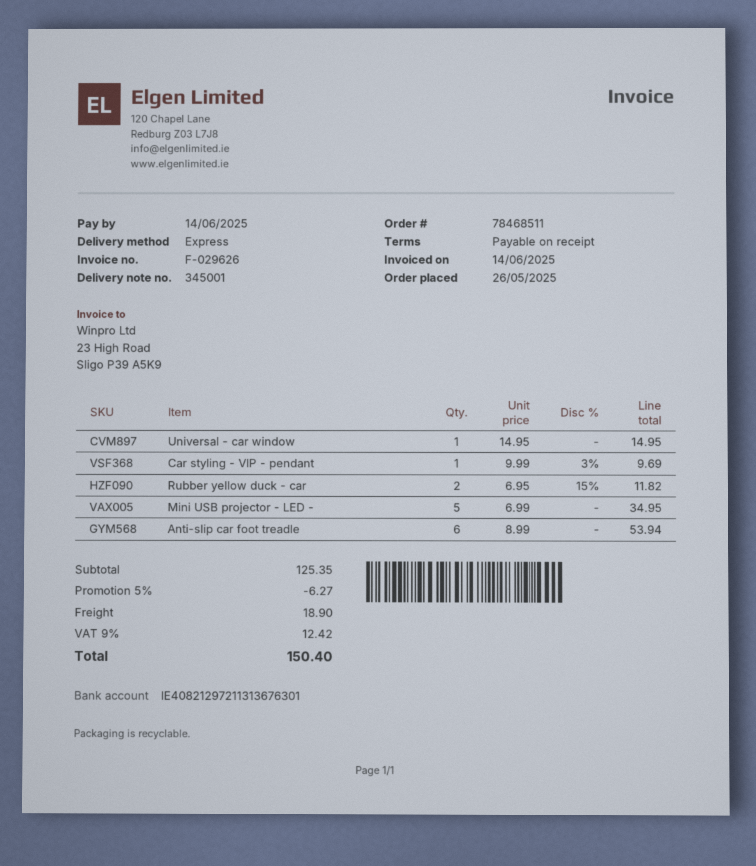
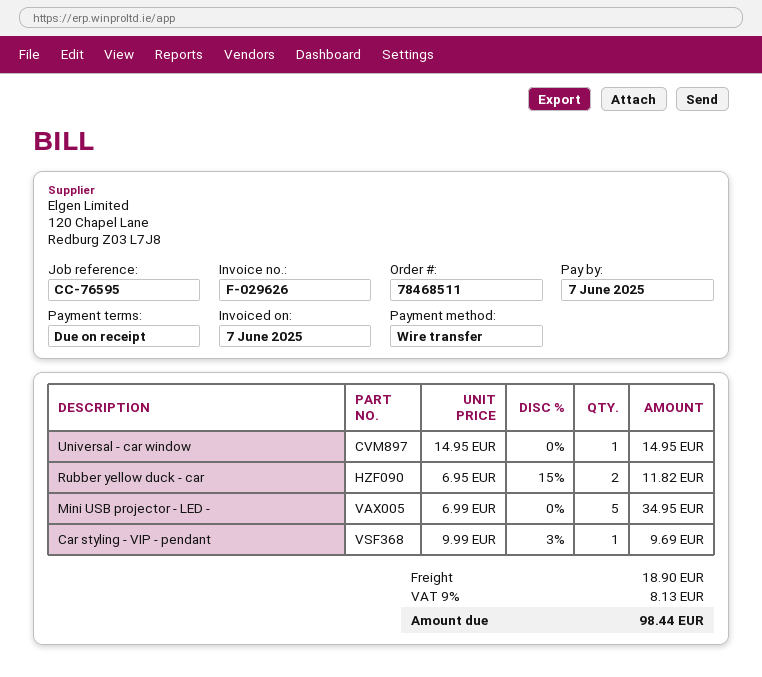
invoice date: 2025-06-14 -> 2025-06-07
due date: 2025-06-14 -> 2025-06-07
Anti-slip car foot treadle: 6 x 8.99 = 53.94 -> none
discount: 5% = 6.27 -> none
tax: 9% = 12.42 -> 9% = 8.13
total: 150.40 -> 98.44

